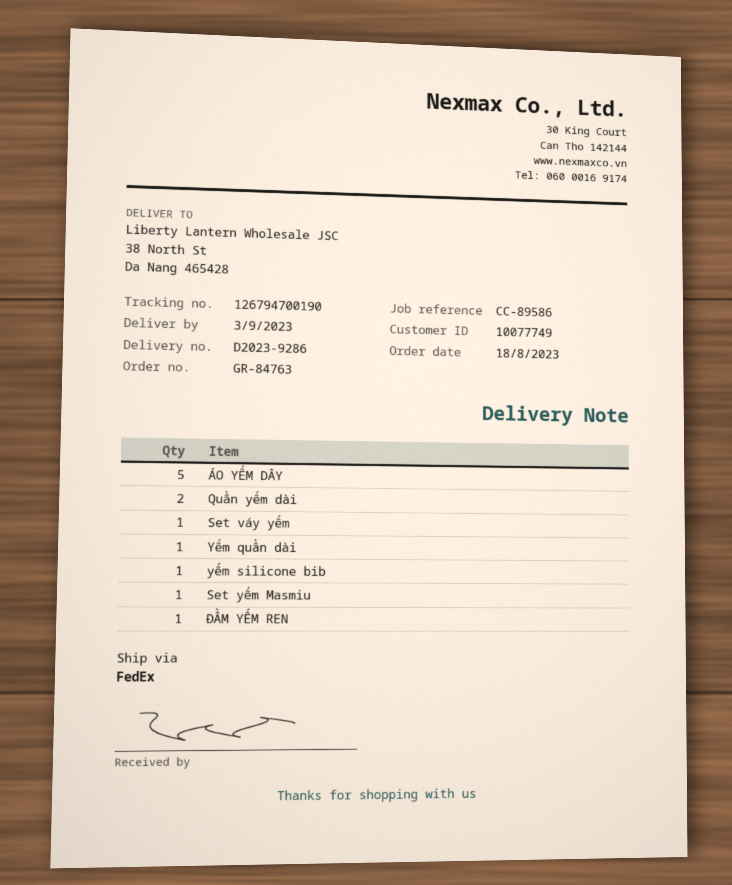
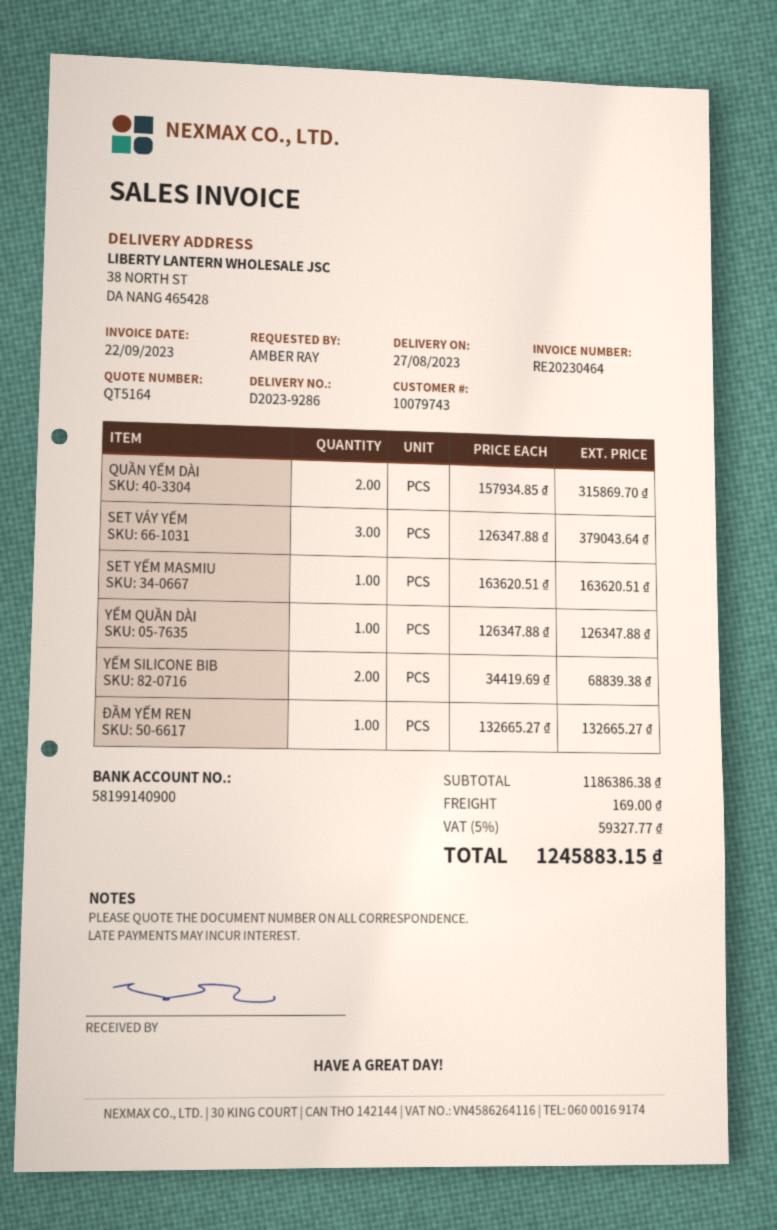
delivery date: 2023-09-03 -> 2023-08-27
customer number: 10077749 -> 10079743
ÁO YẾM DÂY: 5 -> none
Set váy yếm: 1 -> 3
yếm silicone bib: 1 -> 2

